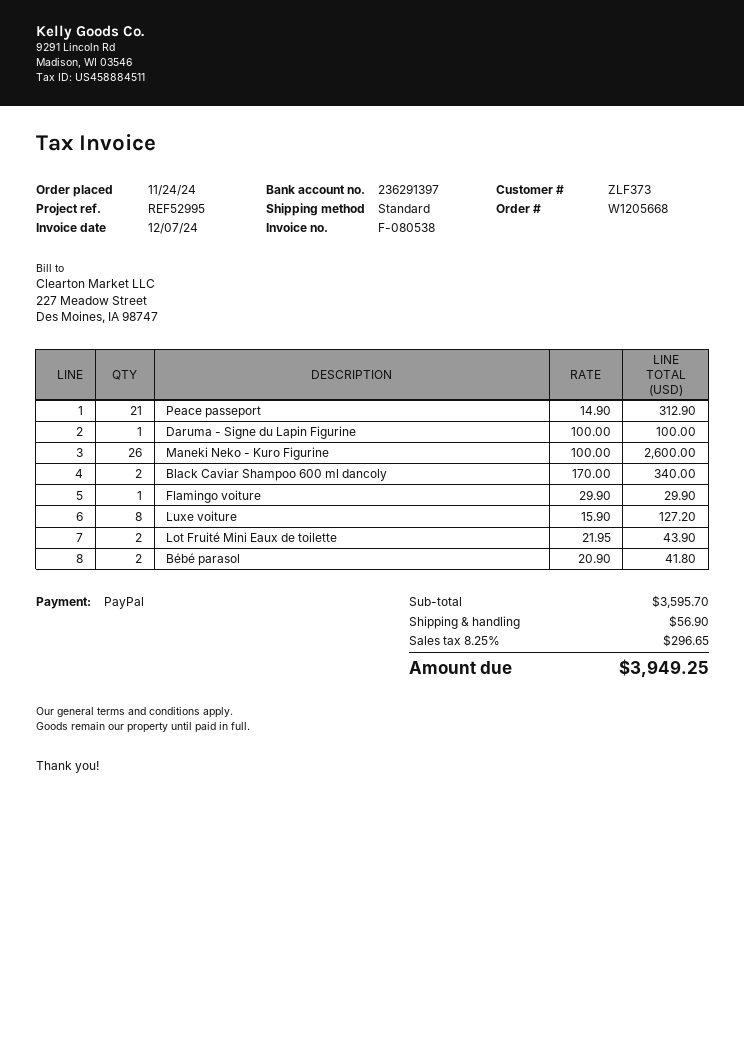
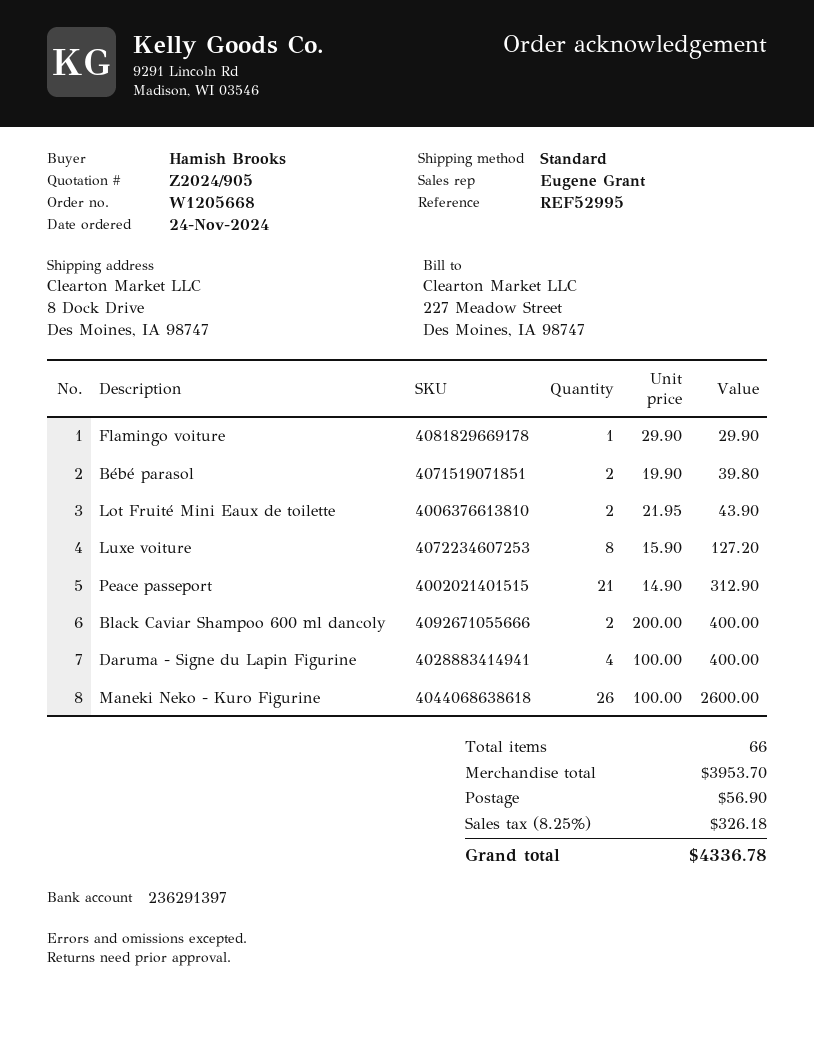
Daruma - Signe du Lapin Figurine: 1 x 100.00 = 100.00 -> 4 x 100.00 = 400.00
Black Caviar Shampoo 600 ml dancoly: 2 x 170.00 = 340.00 -> 2 x 200.00 = 400.00
Bébé parasol: 2 x 20.90 = 41.80 -> 2 x 19.90 = 39.80
subtotal: 3595.70 -> 3953.70
tax: 8.25% = 296.65 -> 8.25% = 326.18
total: 3949.25 -> 4336.78

